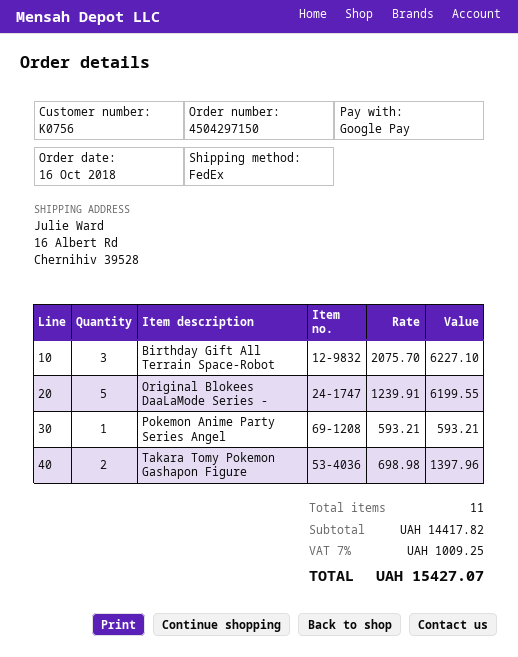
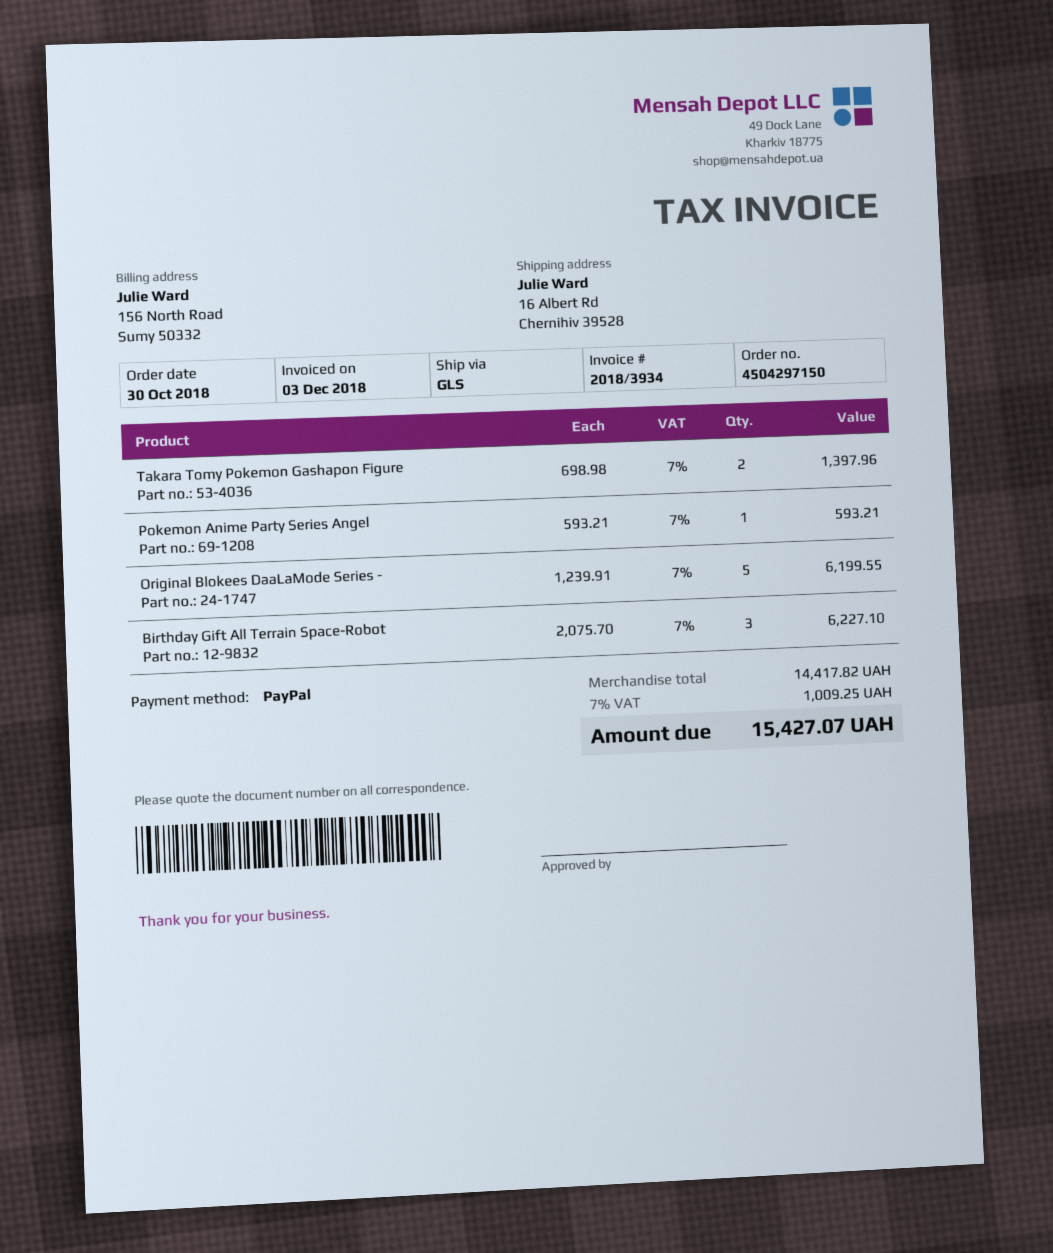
order date: 2018-10-16 -> 2018-10-30
payment method: Google Pay -> PayPal
shipping method: FedEx -> GLS

